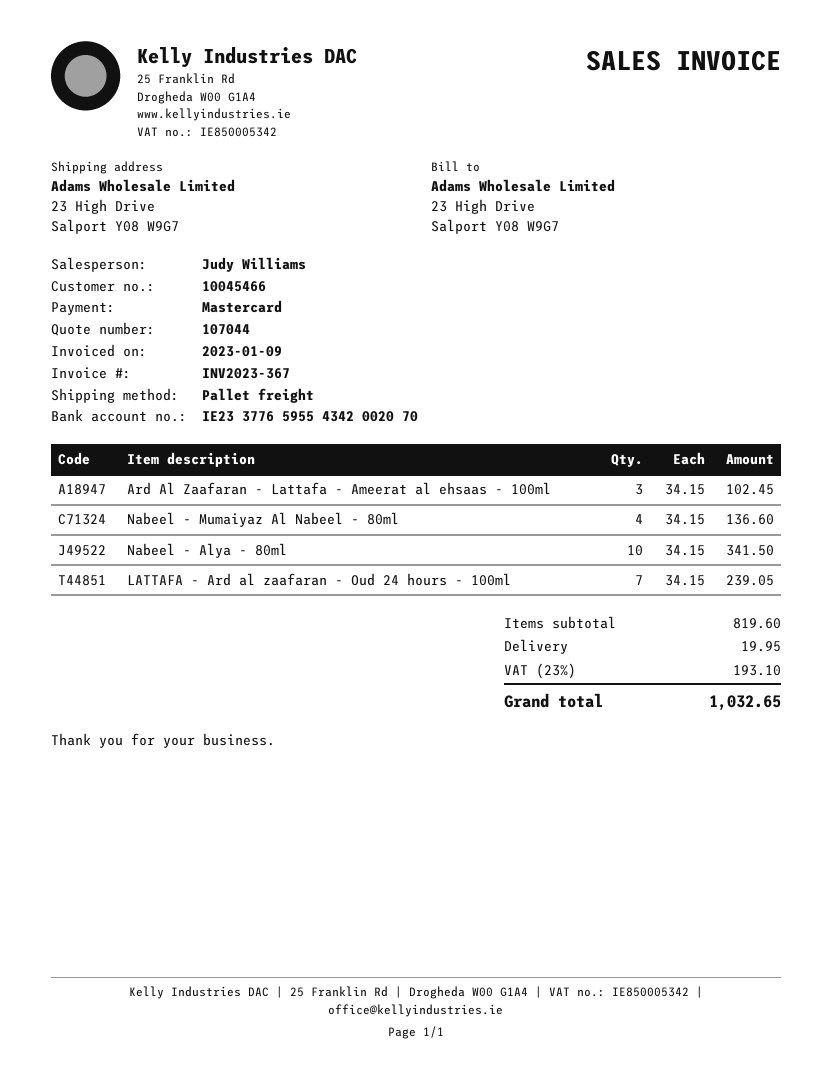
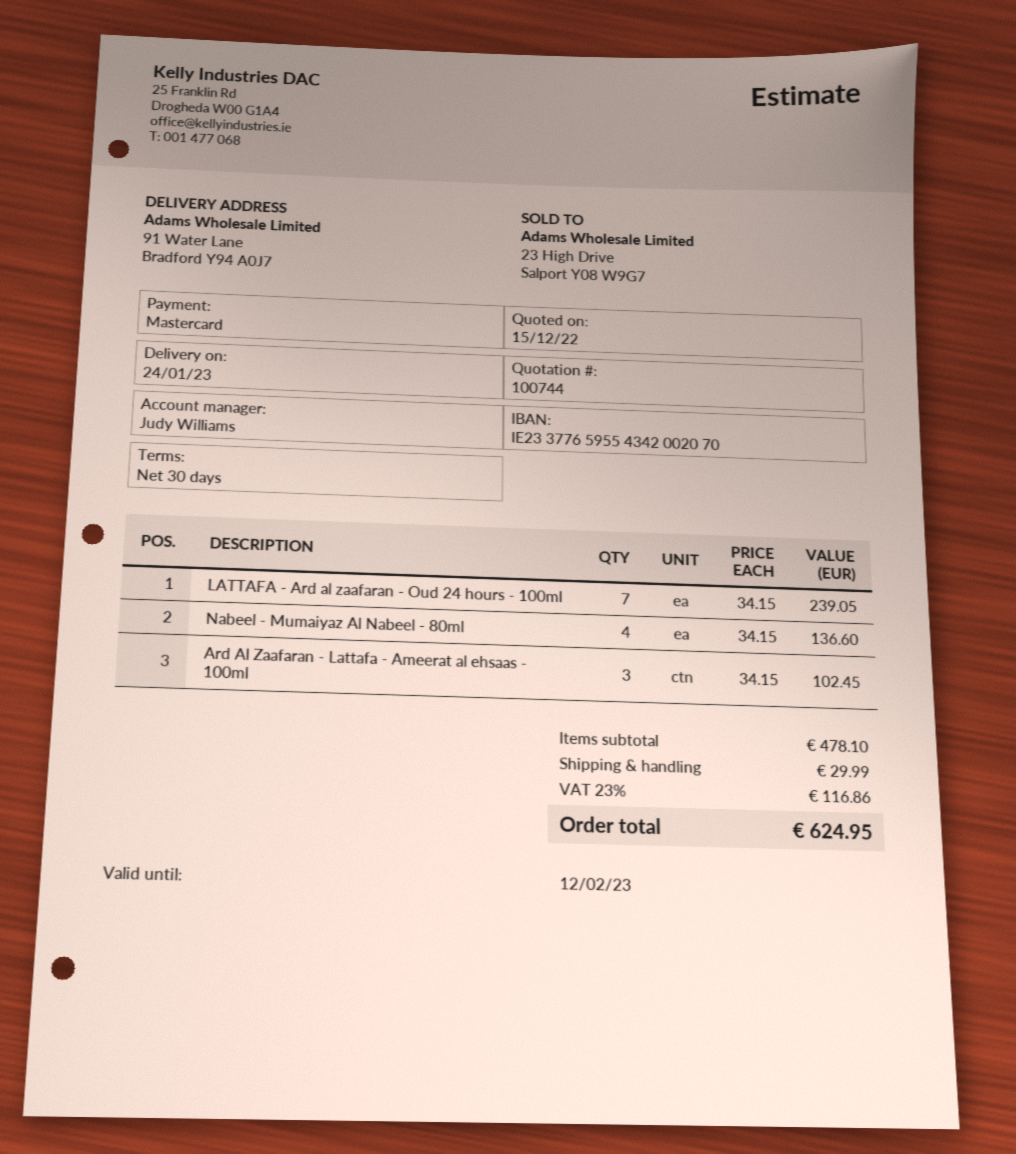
quote number: 107044 -> 100744
ship to: 23 High Drive, Salport Y08 W9G7 -> 91 Water Lane, Bradford Y94 A0J7
Nabeel - Alya - 80ml: 10 x 34.15 = 341.50 -> none
subtotal: 819.60 -> 478.10
shipping: 19.95 -> 29.99
tax: 23% = 193.10 -> 23% = 116.86
total: 1032.65 -> 624.95

